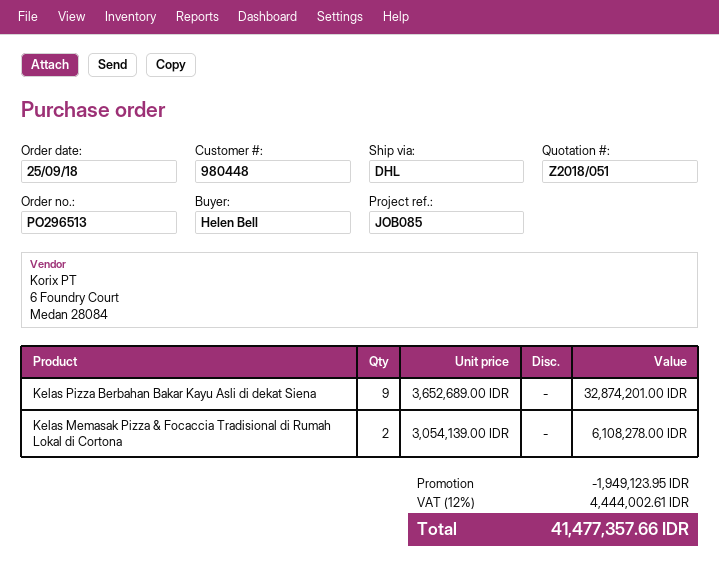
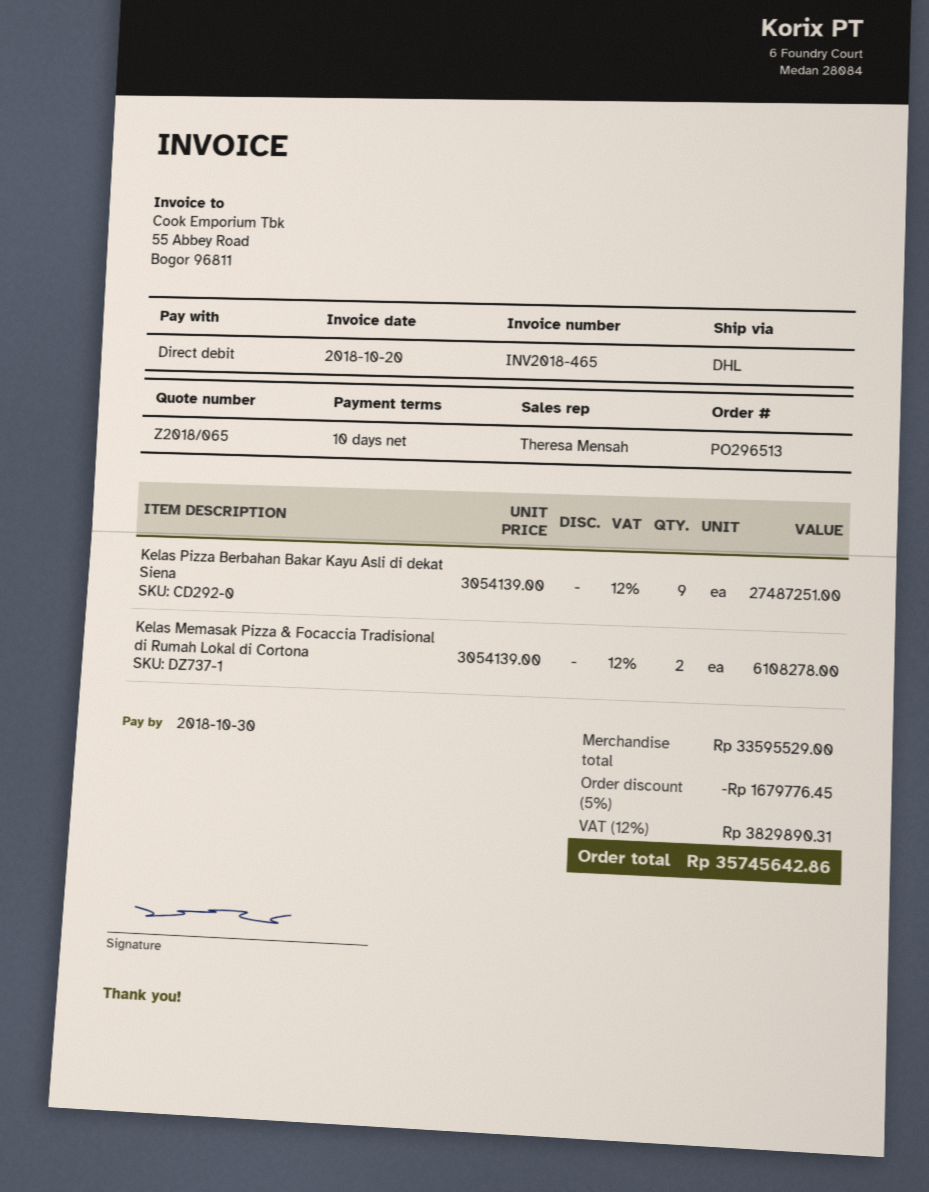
quote number: Z2018/051 -> Z2018/065
Kelas Pizza Berbahan Bakar Kayu Asli di dekat Siena: 9 x 3652689.00 = 32874201.00 -> 9 x 3054139.00 = 27487251.00
discount: 1949123.95 -> 1679776.45
tax: 12% = 4444002.61 -> 12% = 3829890.31
total: 41477357.66 -> 35745642.86

